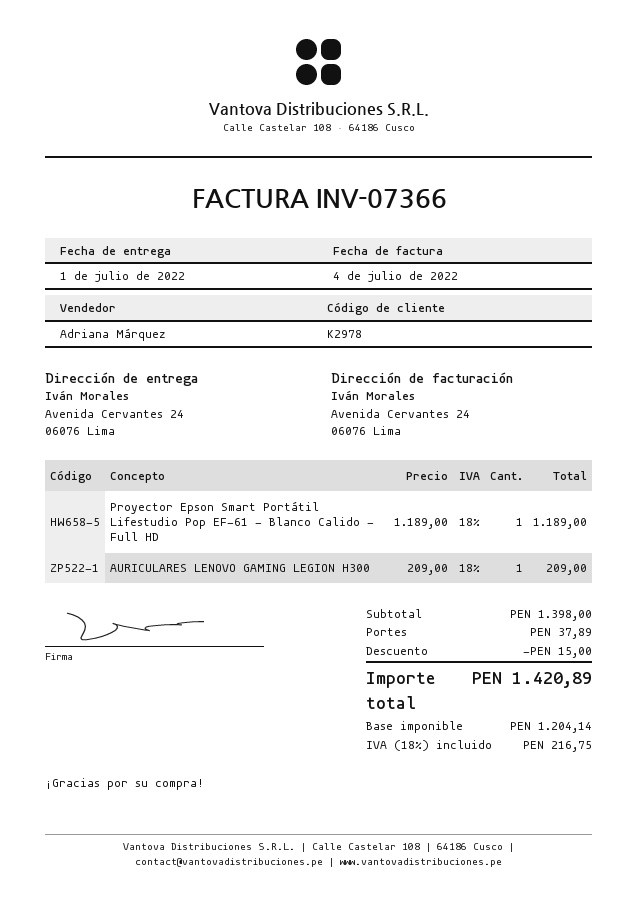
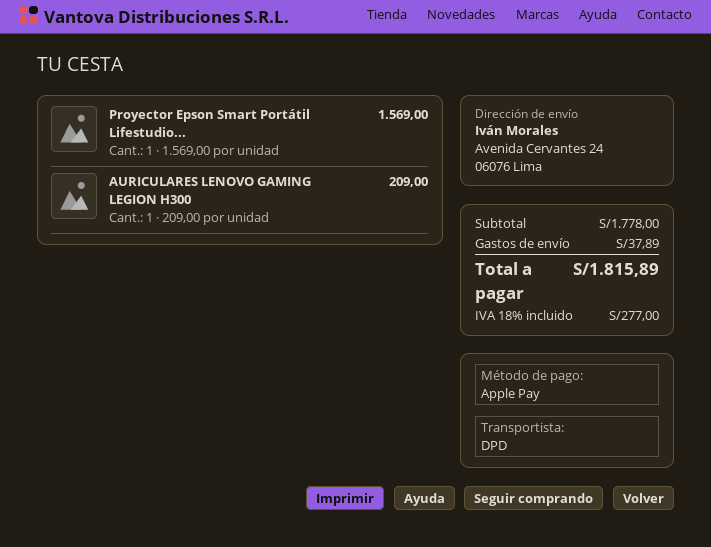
Proyector Epson Smart Portátil Lifestudio Pop EF-61 - Blanco Calido - Full HD: 1 x 1189.00 = 1189.00 -> 1 x 1569.00 = 1569.00
subtotal: 1398.00 -> 1778.00
discount: 15.00 -> none
tax: 18% = 216.75 -> 18% = 277.00
total: 1420.89 -> 1815.89

